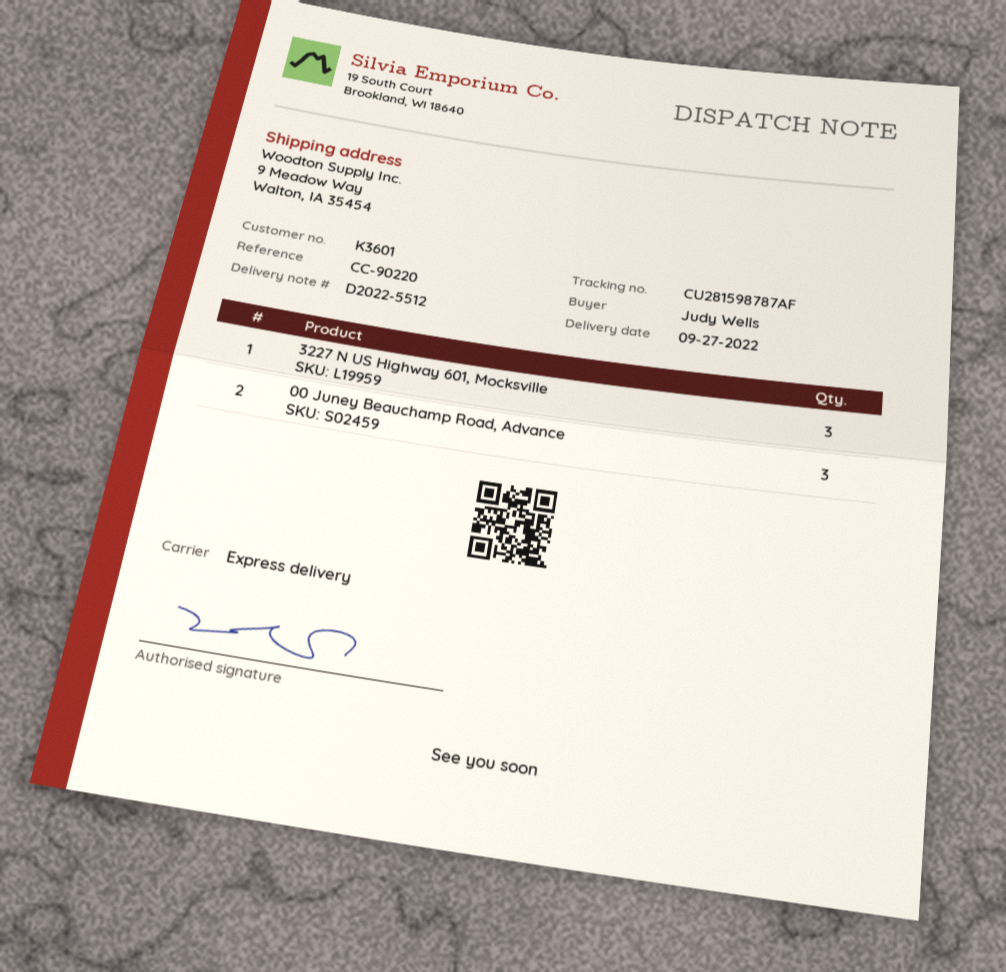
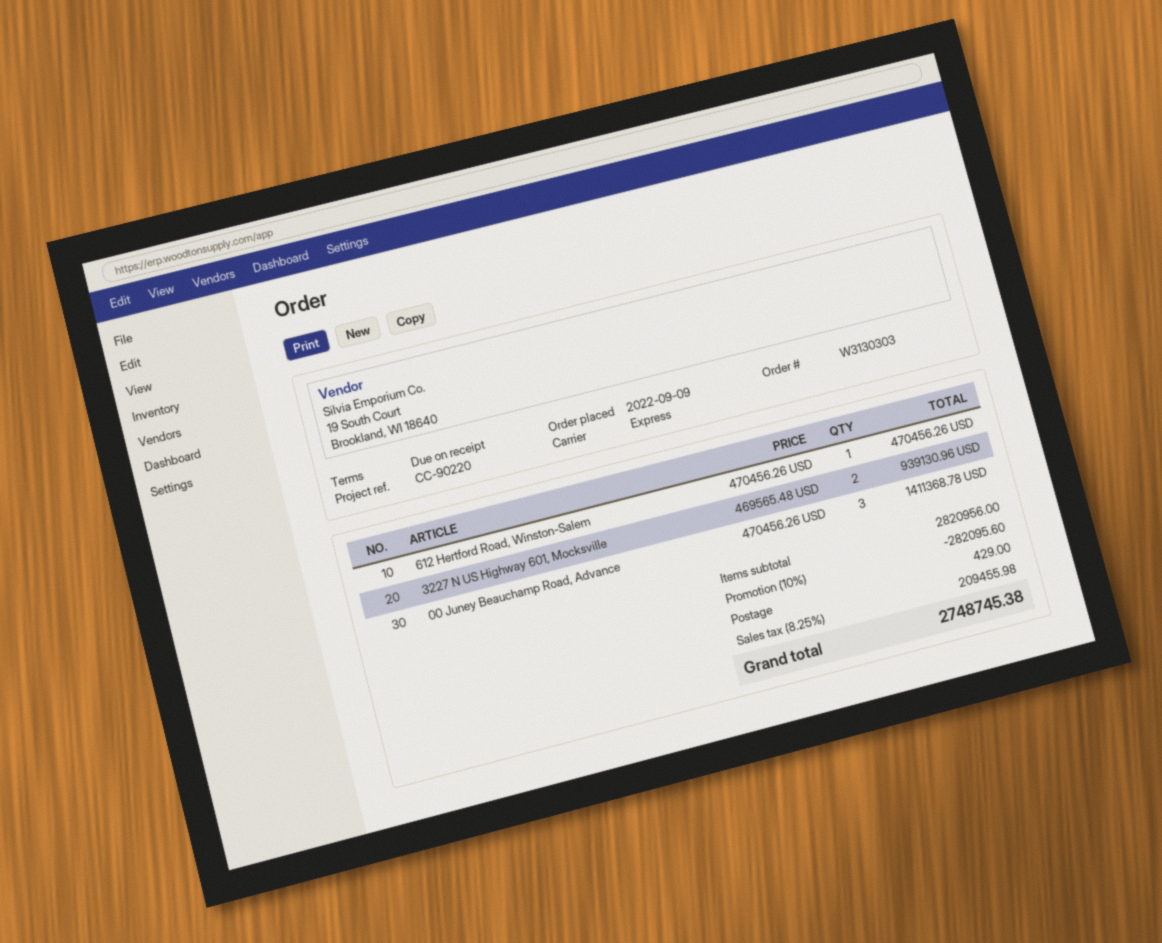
3227 N US Highway 601, Mocksville: 3 -> 2
612 Hertford Road, Winston-Salem: none -> 1

